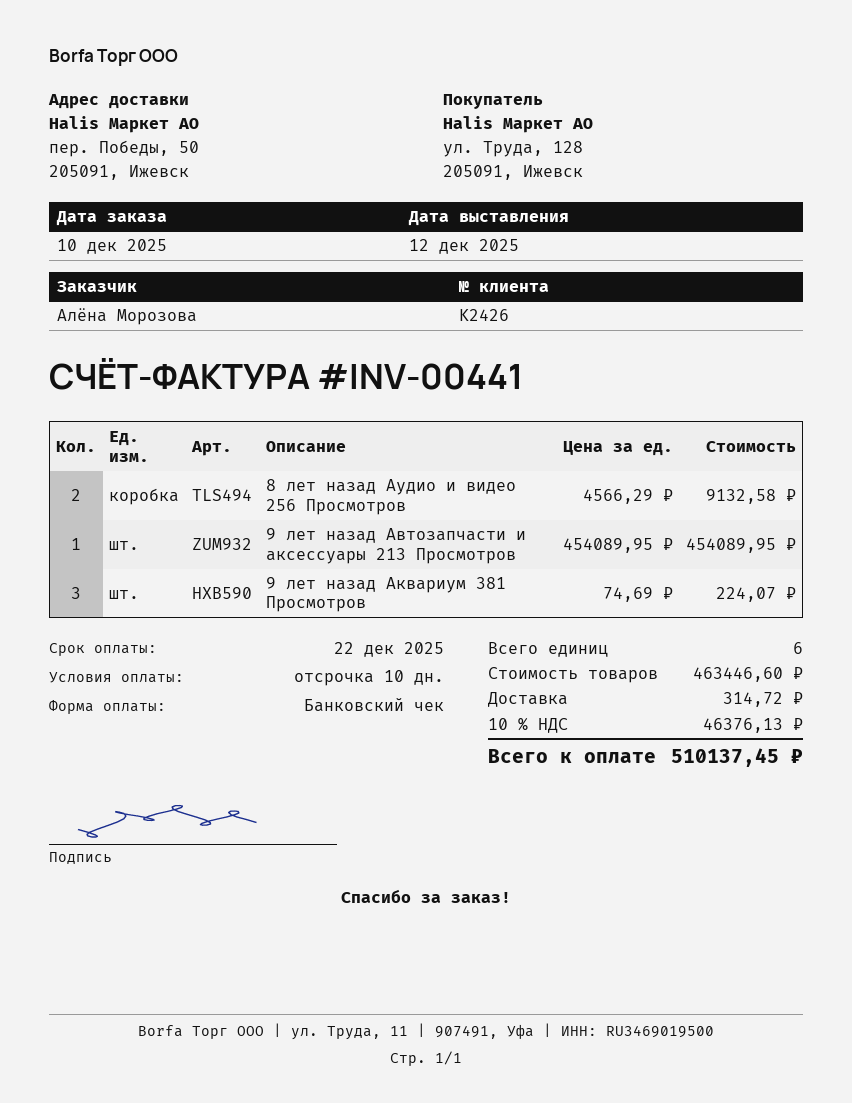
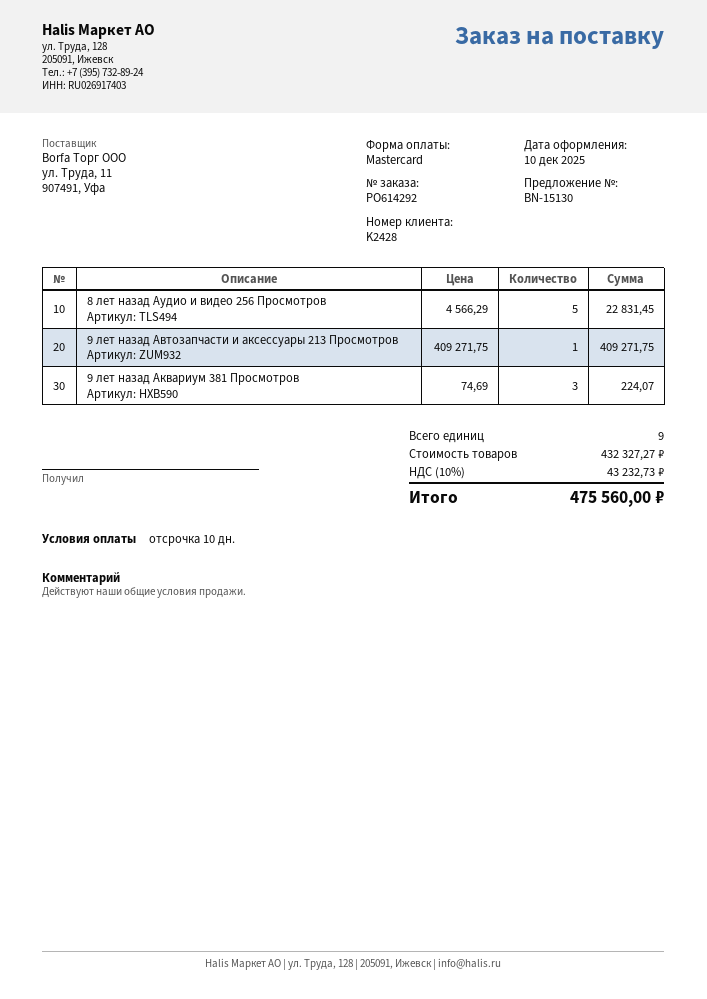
customer number: K2426 -> K2428
payment method: cheque -> Mastercard
8 лет назад Аудио и видео 256 Просмотров: 2 x 4566.29 = 9132.58 -> 5 x 4566.29 = 22831.45
9 лет назад Автозапчасти и аксессуары 213 Просмотров: 1 x 454089.95 = 454089.95 -> 1 x 409271.75 = 409271.75
total quantity: 6 -> 9
subtotal: 463446.60 -> 432327.27
shipping: 314.72 -> none
tax: 10% = 46376.13 -> 10% = 43232.73
total: 510137.45 -> 475560.00

